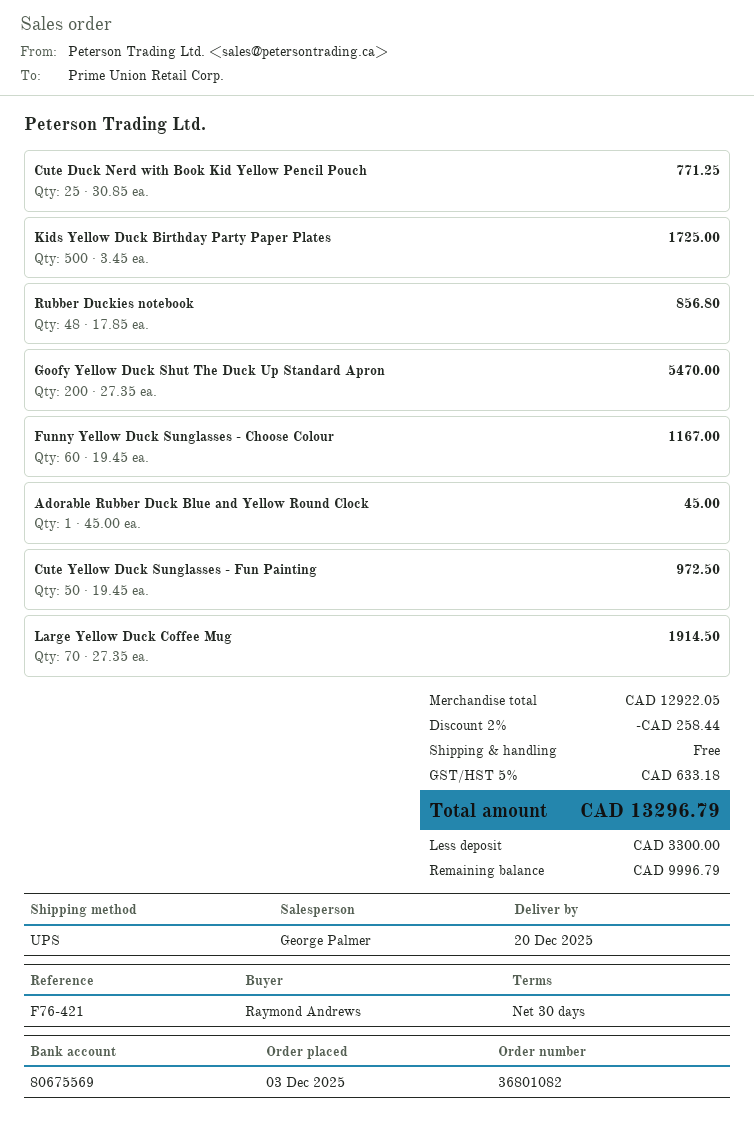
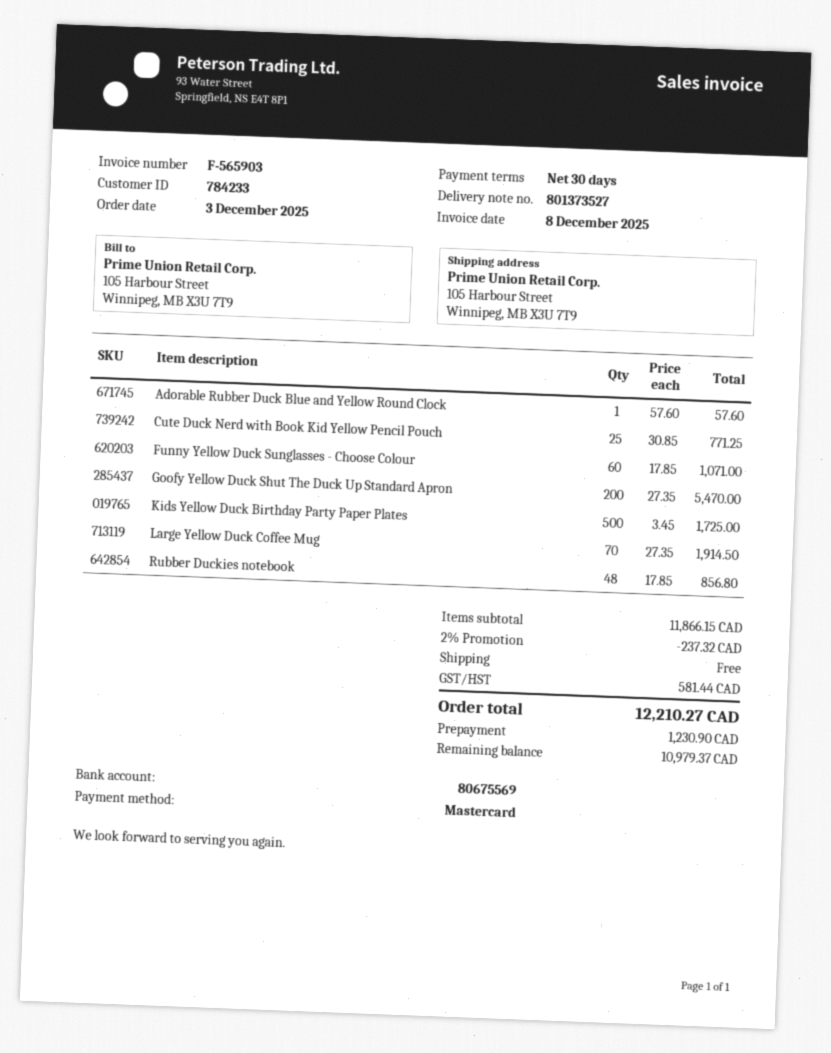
Funny Yellow Duck Sunglasses - Choose Colour: 60 x 19.45 = 1167.00 -> 60 x 17.85 = 1071.00
Adorable Rubber Duck Blue and Yellow Round Clock: 1 x 45.00 = 45.00 -> 1 x 57.60 = 57.60
Cute Yellow Duck Sunglasses - Fun Painting: 50 x 19.45 = 972.50 -> none
subtotal: 12922.05 -> 11866.15
discount: 2% = 258.44 -> 2% = 237.32
tax: 633.18 -> 581.44
total: 13296.79 -> 12210.27
deposit: 3300.00 -> 1230.90
balance: 9996.79 -> 10979.37

